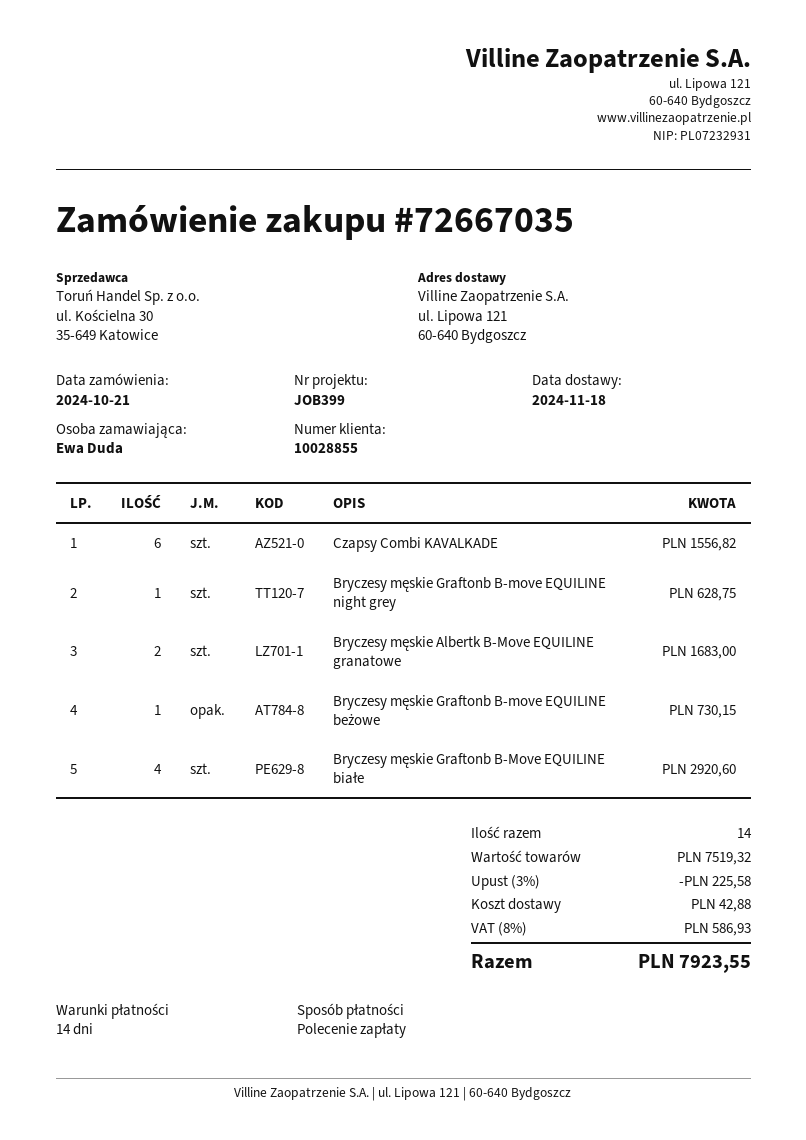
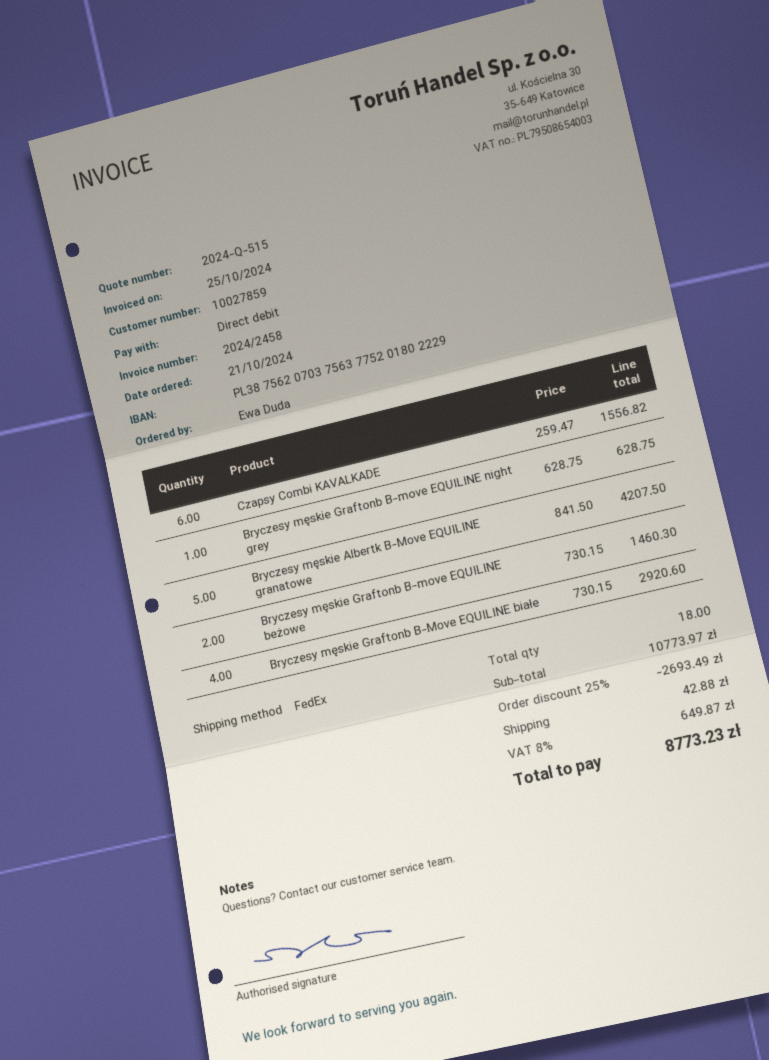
customer number: 10028855 -> 10027859
Bryczesy męskie Albertk B-Move EQUILINE granatowe: 2 for 1683.00 -> 5 for 4207.50
Bryczesy męskie Graftonb B-move EQUILINE beżowe: 1 for 730.15 -> 2 for 1460.30
total quantity: 14 -> 18
subtotal: 7519.32 -> 10773.97
discount: 3% = 225.58 -> 25% = 2693.49
tax: 8% = 586.93 -> 8% = 649.87
total: 7923.55 -> 8773.23

